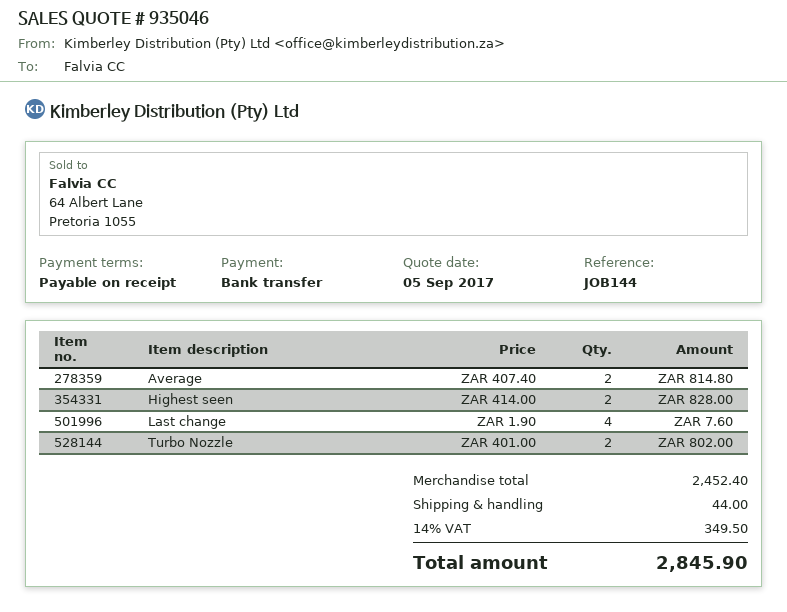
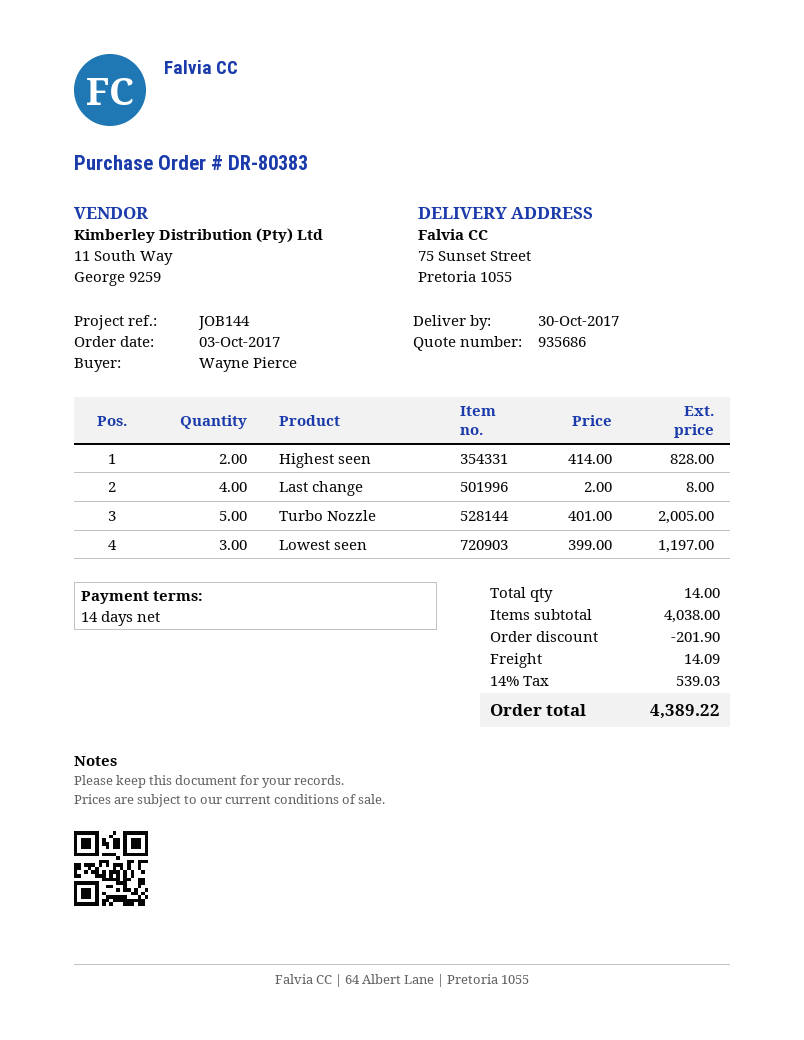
quote number: 935046 -> 935686
payment terms: on receipt -> 14 days
Average: 2 x 407.40 = 814.80 -> none
Last change: 4 x 1.90 = 7.60 -> 4 x 2.00 = 8.00
Turbo Nozzle: 2 x 401.00 = 802.00 -> 5 x 401.00 = 2005.00
Lowest seen: none -> 3 x 399.00 = 1197.00
subtotal: 2452.40 -> 4038.00
discount: none -> 201.90
shipping: 44.00 -> 14.09
tax: 14% = 349.50 -> 14% = 539.03
total: 2845.90 -> 4389.22

